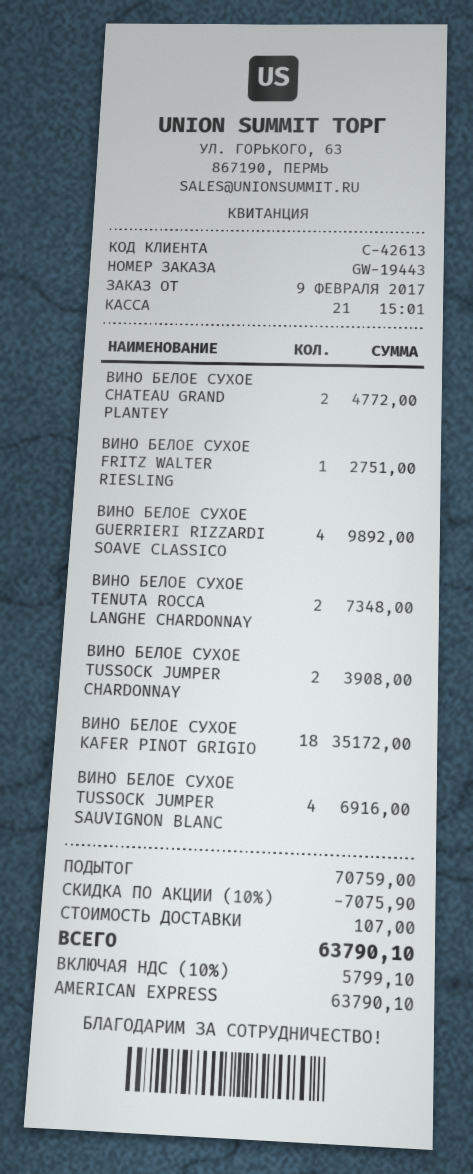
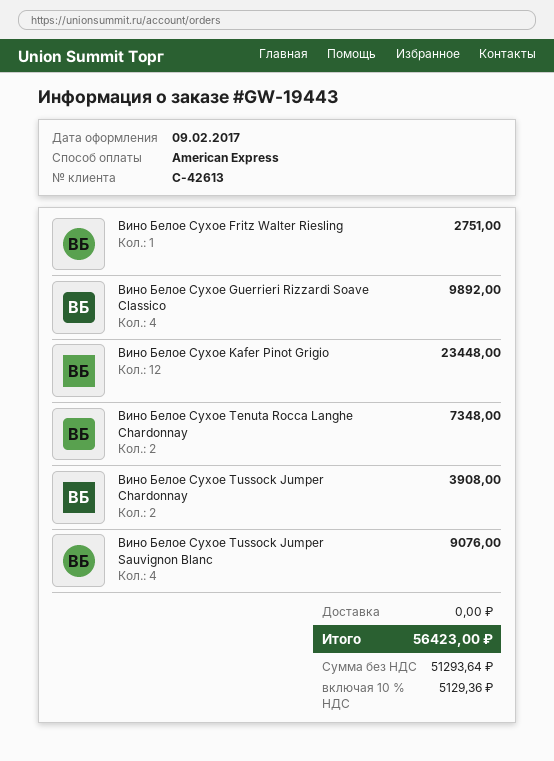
ВИНО БЕЛОЕ СУХОЕ СHATEAU GRAND PLANTEY: 2 for 4772.00 -> none
ВИНО БЕЛОЕ СУХОЕ KAFER PINOT GRIGIO: 18 for 35172.00 -> 12 for 23448.00
ВИНО БЕЛОЕ СУХОЕ TUSSOCK JUMPER SAUVIGNON BLANC: 4 for 6916.00 -> 4 for 9076.00
discount: 10% = 7075.90 -> none
shipping: 107.00 -> 0.00
tax: 10% = 5799.10 -> 10% = 5129.36
total: 63790.10 -> 56423.00

